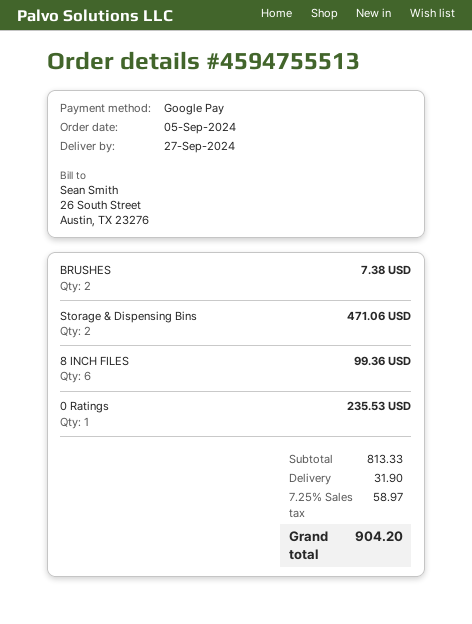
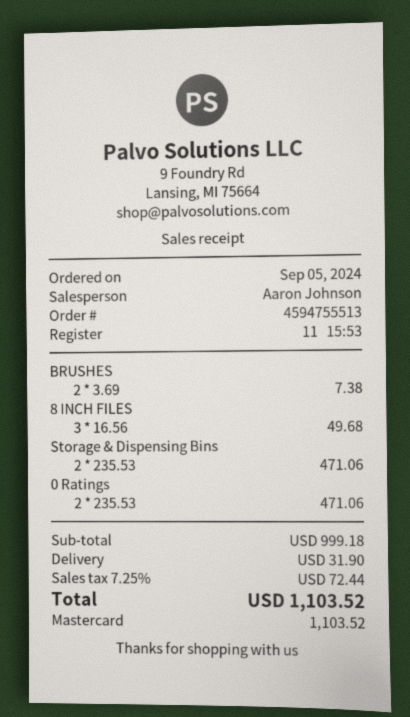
payment method: Google Pay -> Mastercard
8 INCH FILES: 6 for 99.36 -> 3 for 49.68
0 Ratings: 1 for 235.53 -> 2 for 471.06
subtotal: 813.33 -> 999.18
tax: 7.25% = 58.97 -> 7.25% = 72.44
total: 904.20 -> 1103.52

